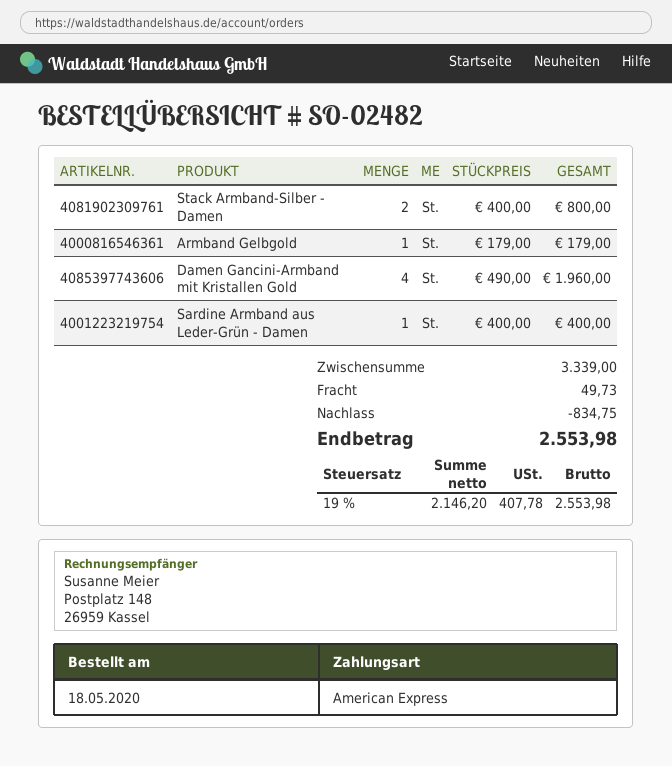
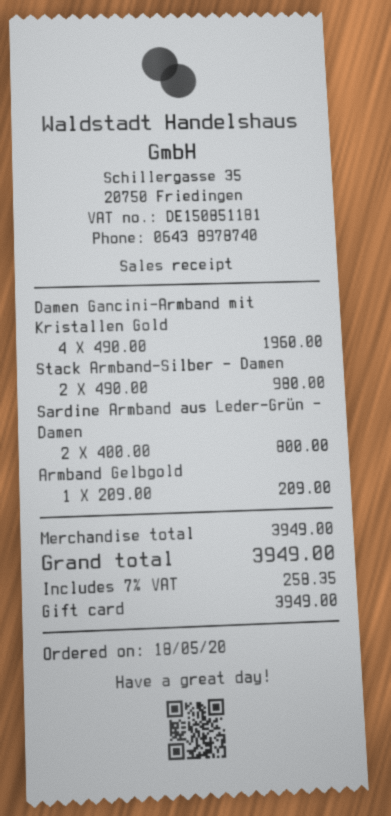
payment method: American Express -> gift card
Stack Armband-Silber - Damen: 2 x 400.00 = 800.00 -> 2 x 490.00 = 980.00
Armband Gelbgold: 1 x 179.00 = 179.00 -> 1 x 209.00 = 209.00
Sardine Armband aus Leder-Grün - Damen: 1 x 400.00 = 400.00 -> 2 x 400.00 = 800.00
subtotal: 3339.00 -> 3949.00
discount: 834.75 -> none
shipping: 49.73 -> none
tax: 19% = 407.78 -> 7% = 258.35
total: 2553.98 -> 3949.00

